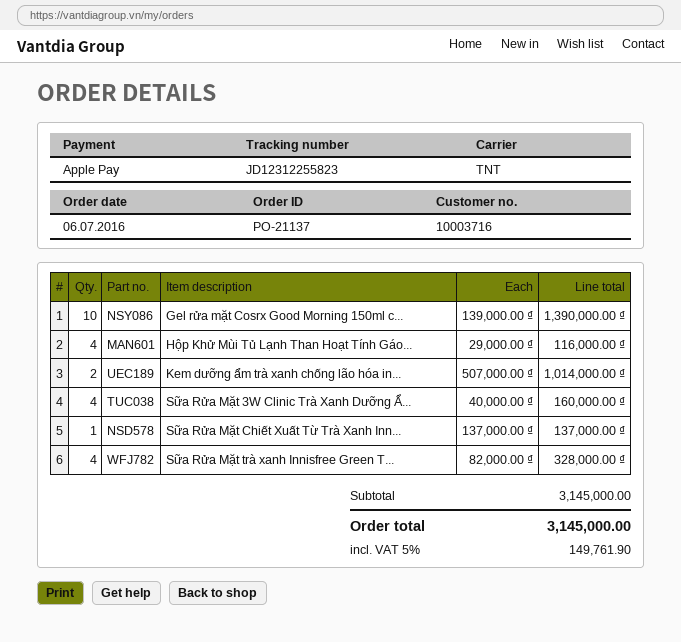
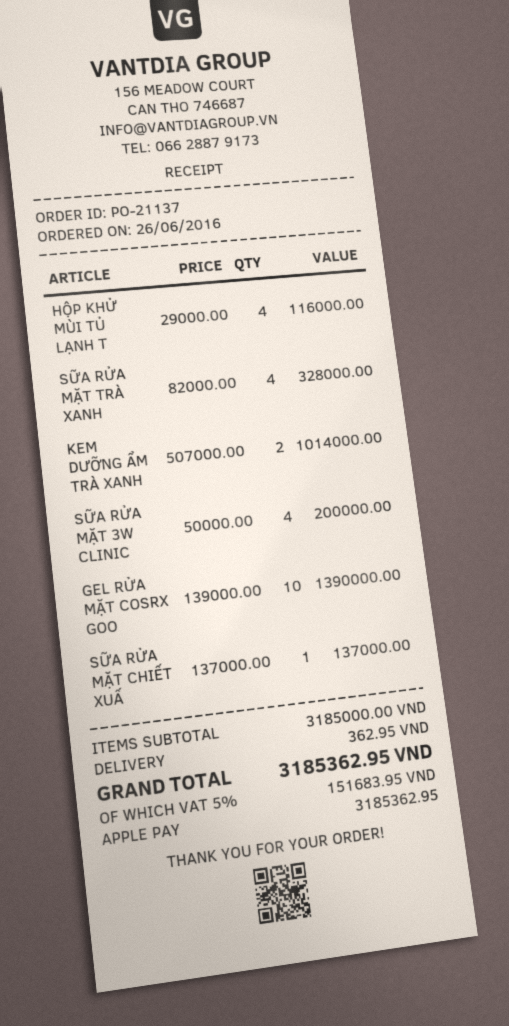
order date: 2016-07-06 -> 2016-06-26
Sữa Rửa Mặt 3W Clinic Trà Xanh Dưỡng Ẩ...: 4 x 40000.00 = 160000.00 -> 4 x 50000.00 = 200000.00
subtotal: 3145000.00 -> 3185000.00
shipping: none -> 362.95
tax: 5% = 149761.90 -> 5% = 151683.95
total: 3145000.00 -> 3185362.95

